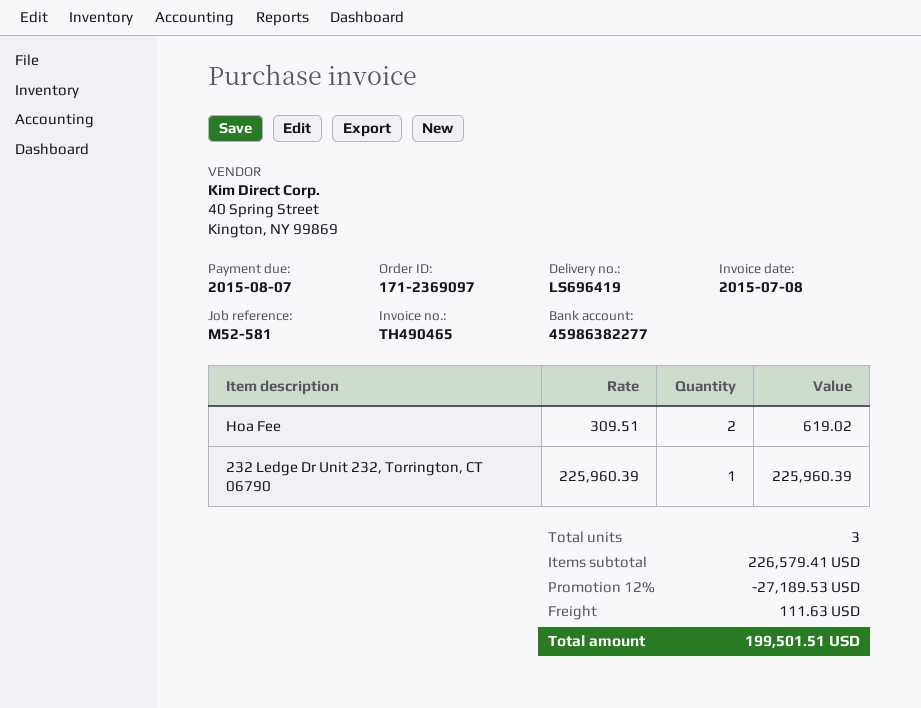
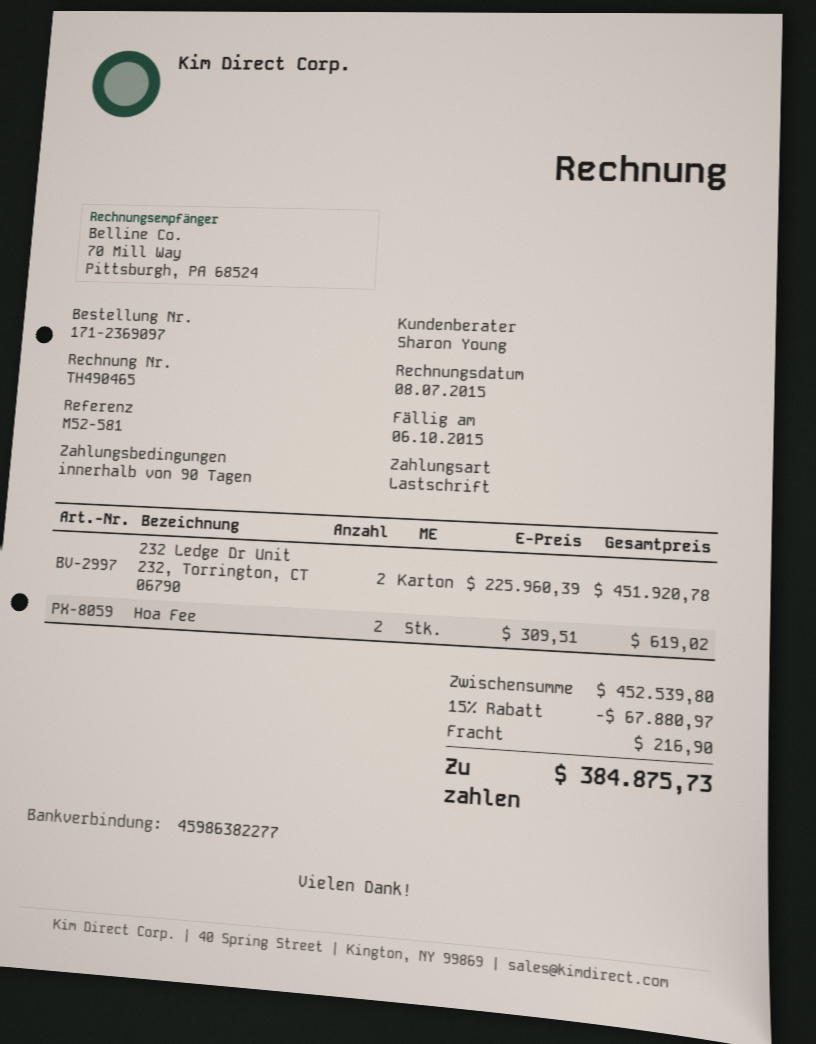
due date: 2015-08-07 -> 2015-10-06
232 Ledge Dr Unit 232, Torrington, CT 06790: 1 x 225960.39 = 225960.39 -> 2 x 225960.39 = 451920.78
subtotal: 226579.41 -> 452539.80
discount: 12% = 27189.53 -> 15% = 67880.97
shipping: 111.63 -> 216.90
total: 199501.51 -> 384875.73

